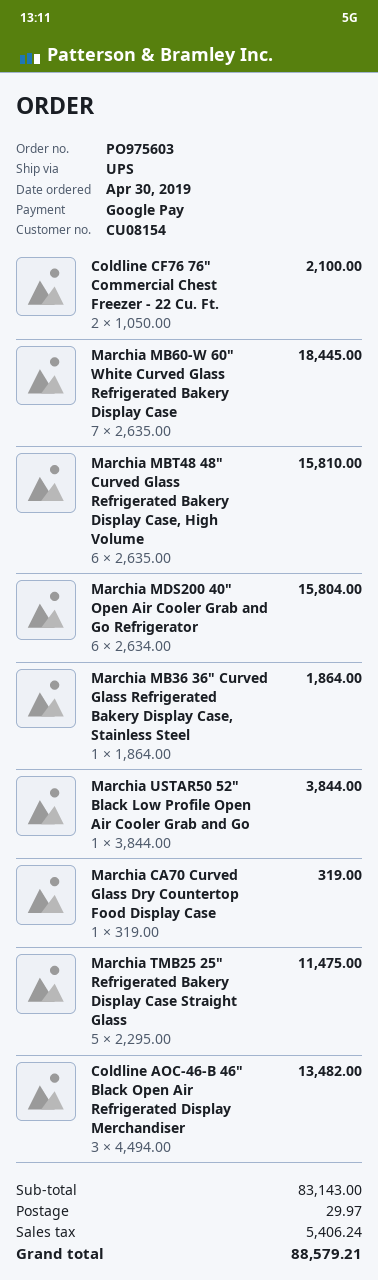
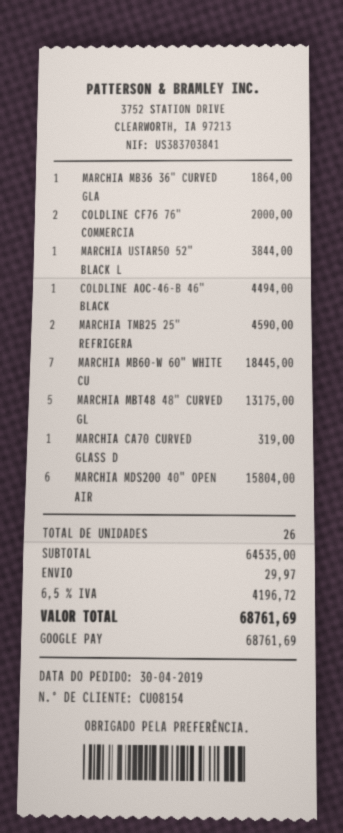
Coldline CF76 76" Commercial Chest Freezer - 22 Cu. Ft.: 2 for 2100.00 -> 2 for 2000.00
Marchia MBT48 48" Curved Glass Refrigerated Bakery Display Case, High Volume: 6 for 15810.00 -> 5 for 13175.00
Marchia TMB25 25" Refrigerated Bakery Display Case Straight Glass: 5 for 11475.00 -> 2 for 4590.00
Coldline AOC-46-B 46" Black Open Air Refrigerated Display Merchandiser: 3 for 13482.00 -> 1 for 4494.00
subtotal: 83143.00 -> 64535.00
tax: 5406.24 -> 4196.72
total: 88579.21 -> 68761.69

